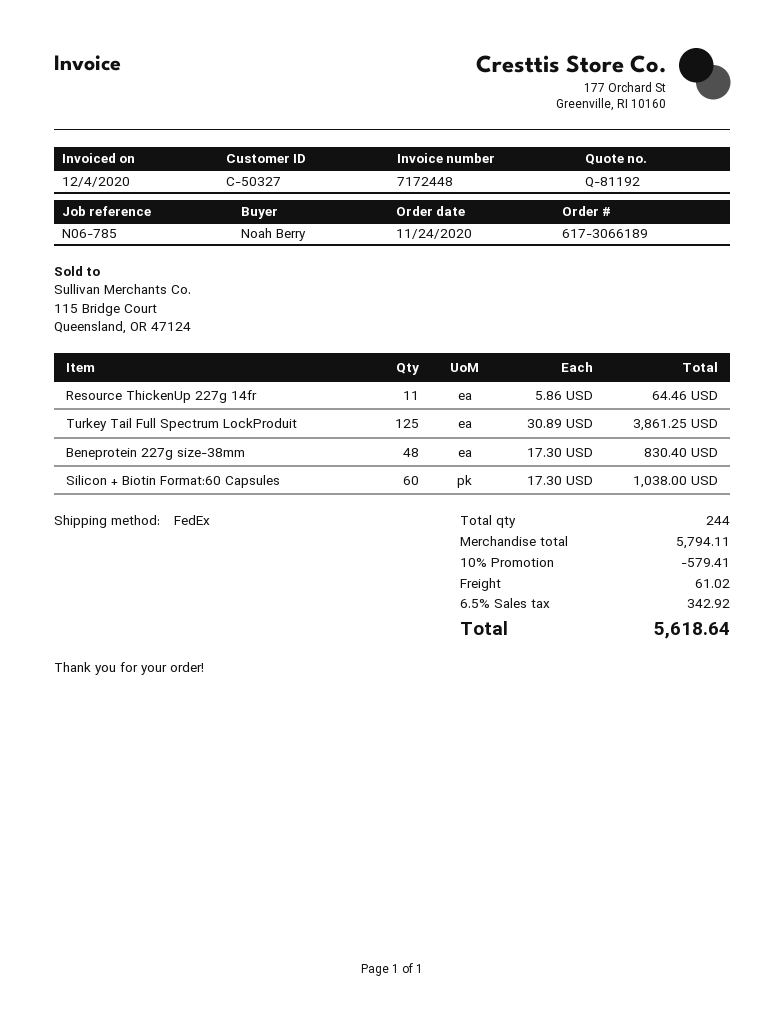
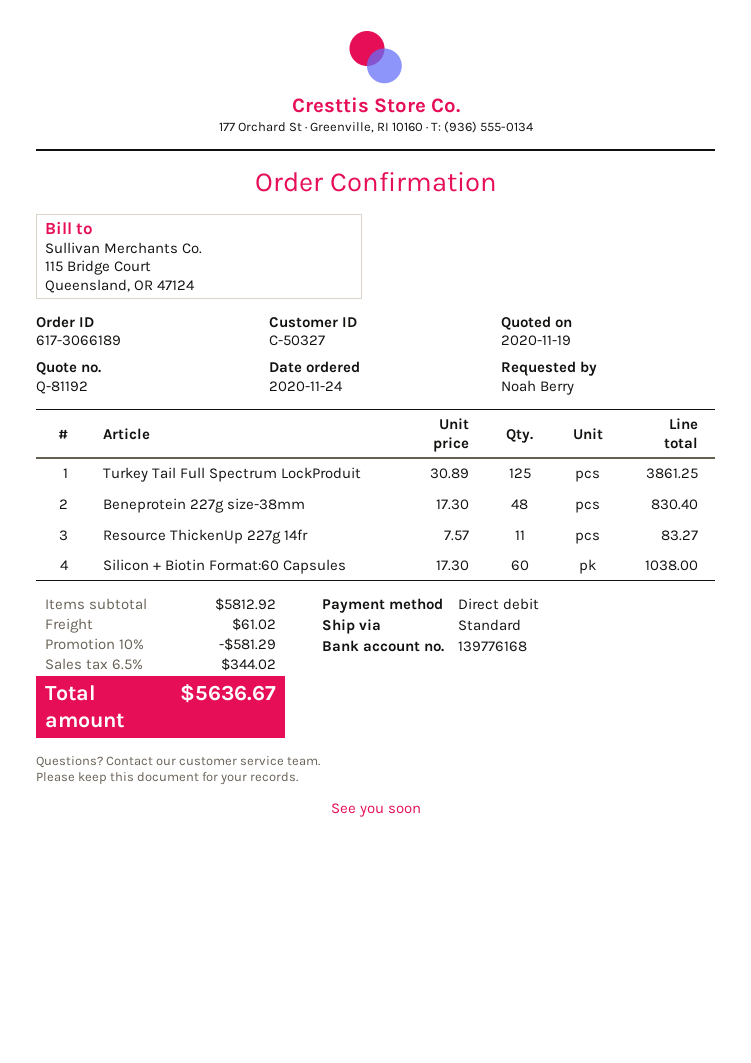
shipping method: FedEx -> standard
Resource ThickenUp 227g 14fr: 11 x 5.86 = 64.46 -> 11 x 7.57 = 83.27
subtotal: 5794.11 -> 5812.92
discount: 10% = 579.41 -> 10% = 581.29
tax: 6.5% = 342.92 -> 6.5% = 344.02
total: 5618.64 -> 5636.67

